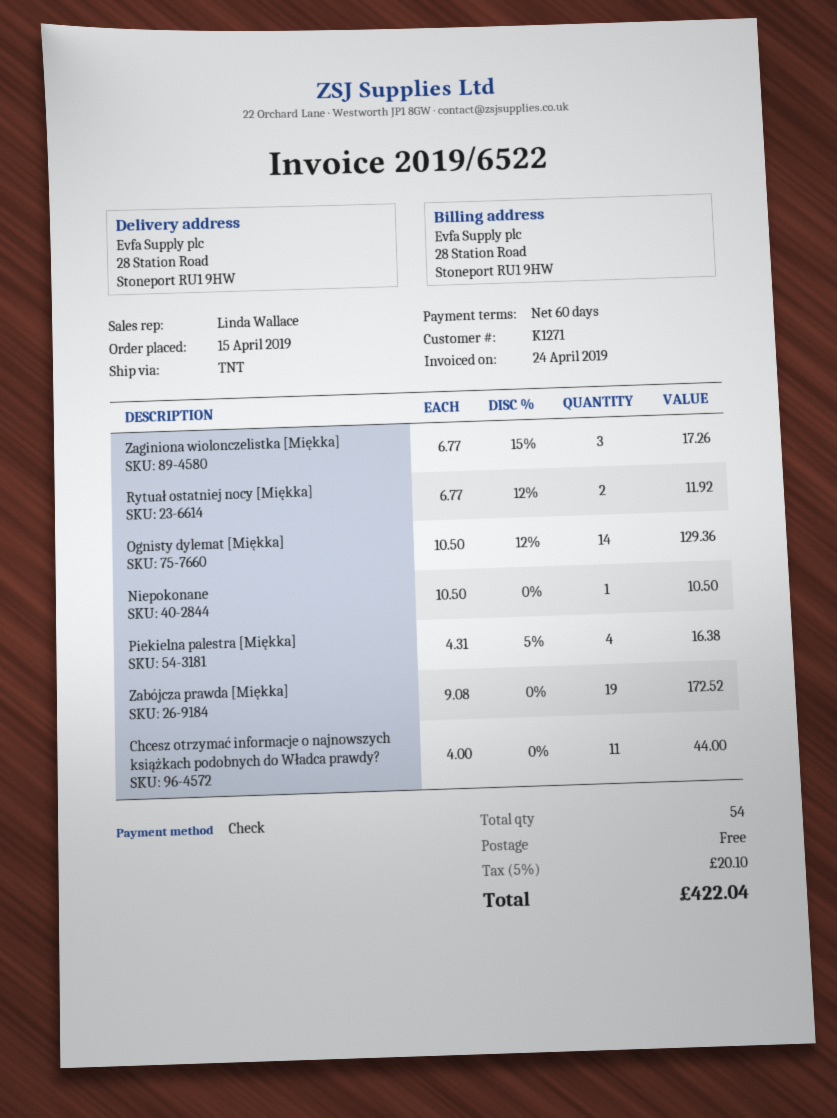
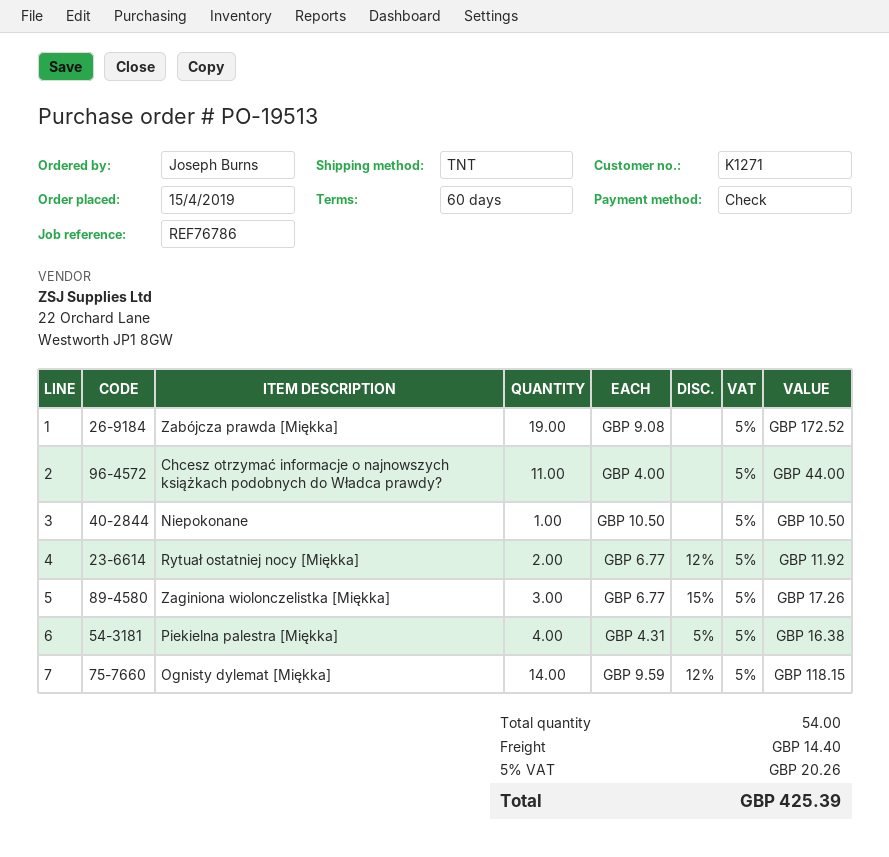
Ognisty dylemat [Miękka]: 14 x 10.50 - 12% = 129.36 -> 14 x 9.59 - 12% = 118.15
shipping: 0.00 -> 14.40
tax: 5% = 20.10 -> 5% = 20.26
total: 422.04 -> 425.39

